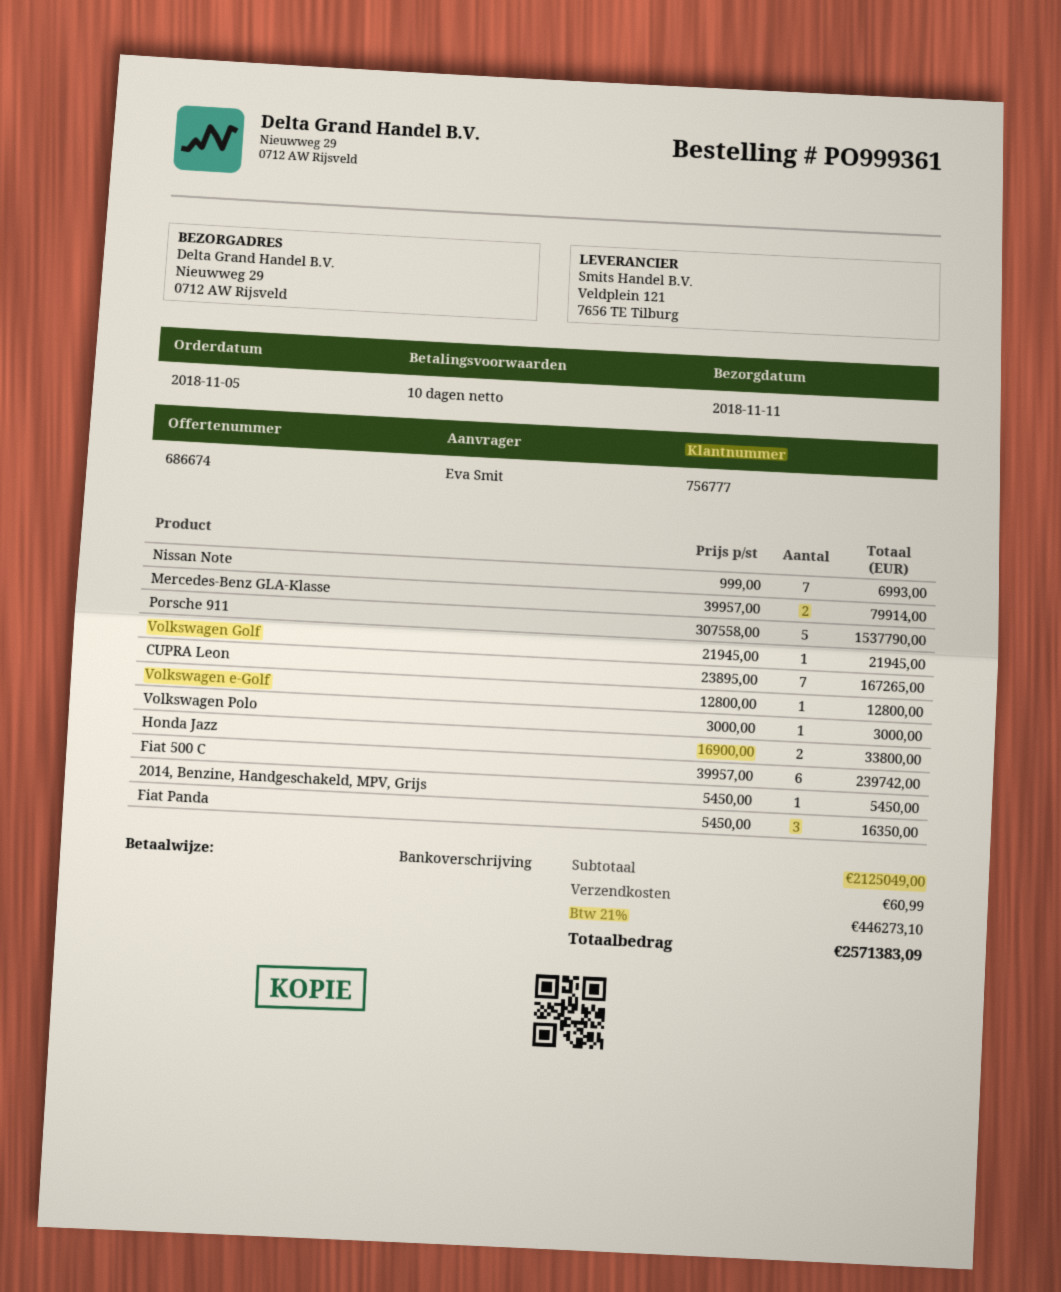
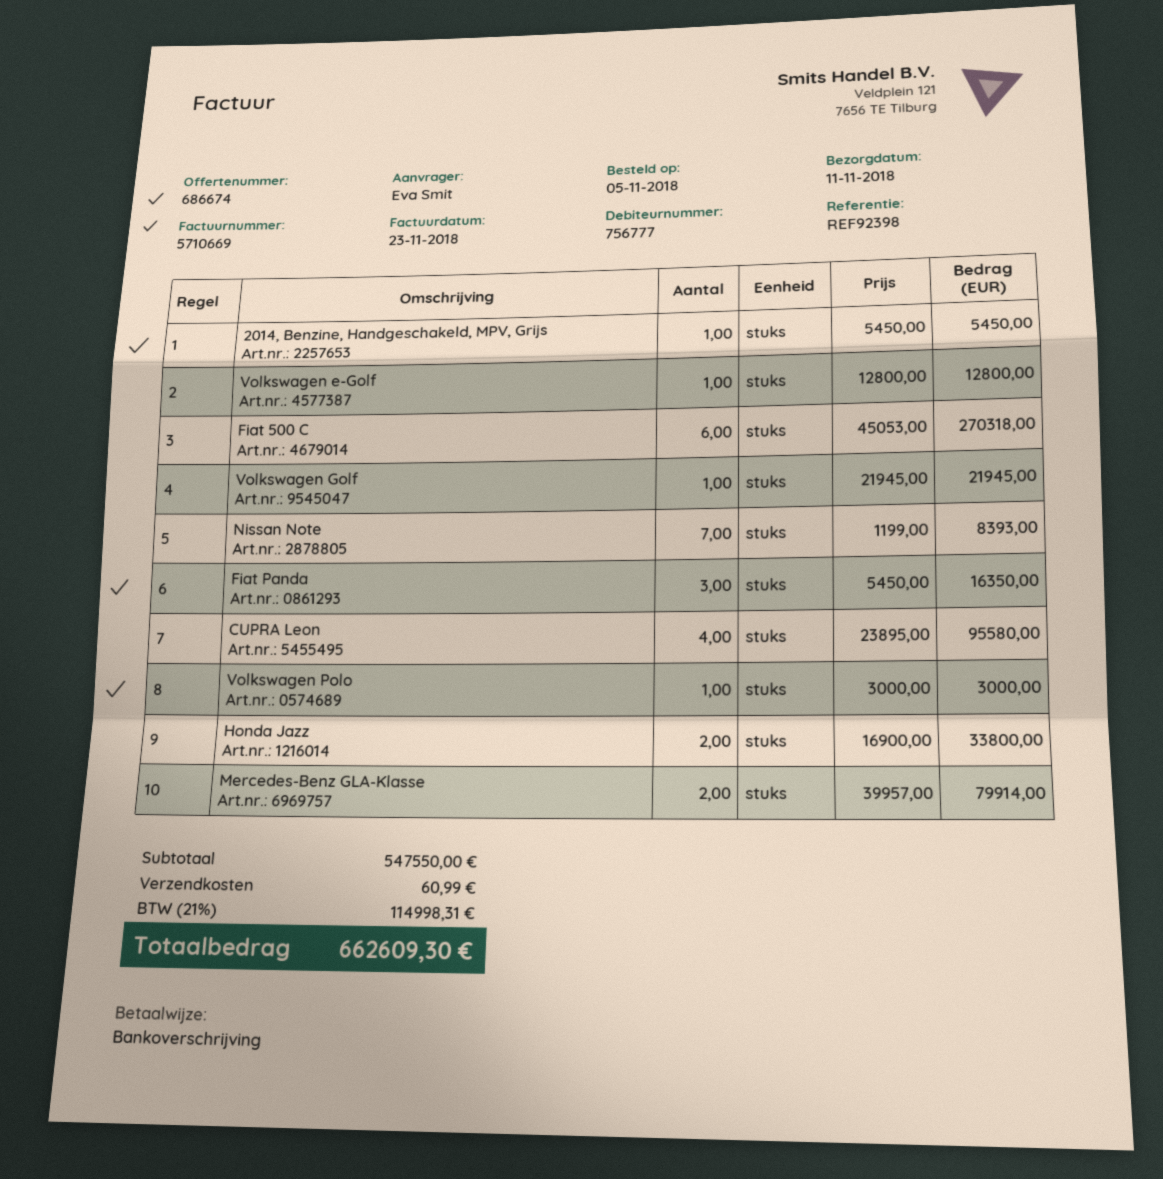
Nissan Note: 7 x 999.00 = 6993.00 -> 7 x 1199.00 = 8393.00
Porsche 911: 5 x 307558.00 = 1537790.00 -> none
CUPRA Leon: 7 x 23895.00 = 167265.00 -> 4 x 23895.00 = 95580.00
Fiat 500 C: 6 x 39957.00 = 239742.00 -> 6 x 45053.00 = 270318.00
subtotal: 2125049.00 -> 547550.00
tax: 21% = 446273.10 -> 21% = 114998.31
total: 2571383.09 -> 662609.30

